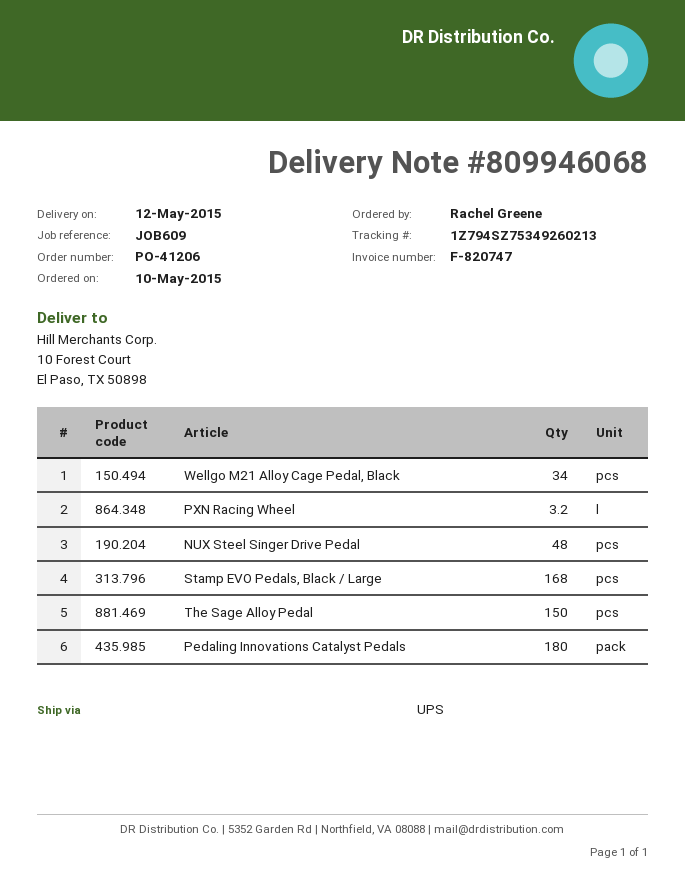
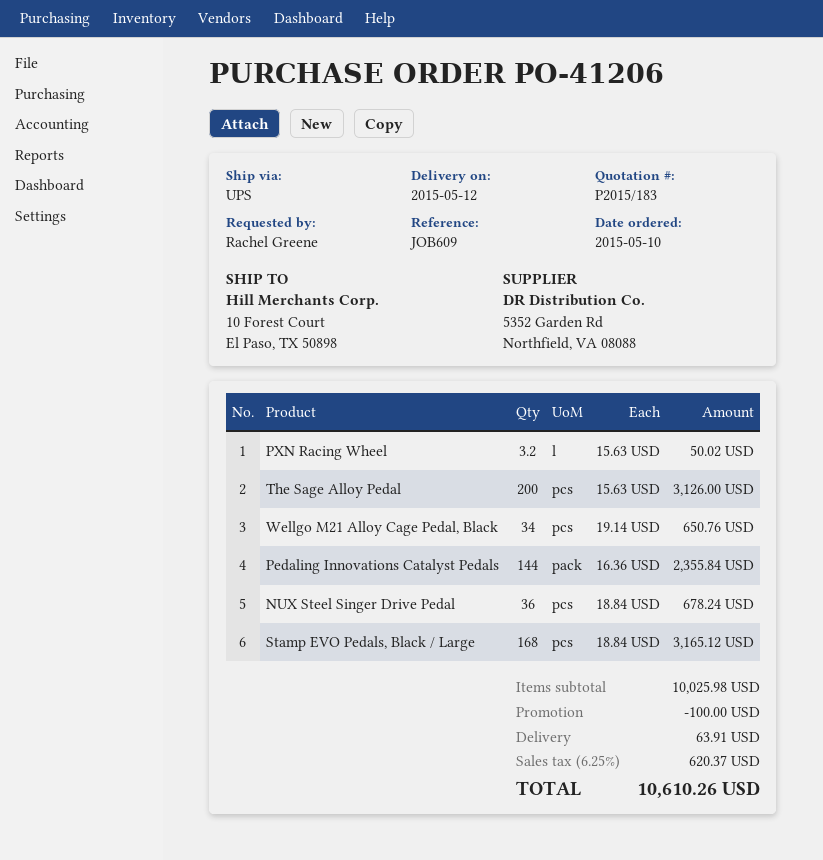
NUX Steel Singer Drive Pedal: 48 -> 36
The Sage Alloy Pedal: 150 -> 200
Pedaling Innovations Catalyst Pedals: 180 -> 144

